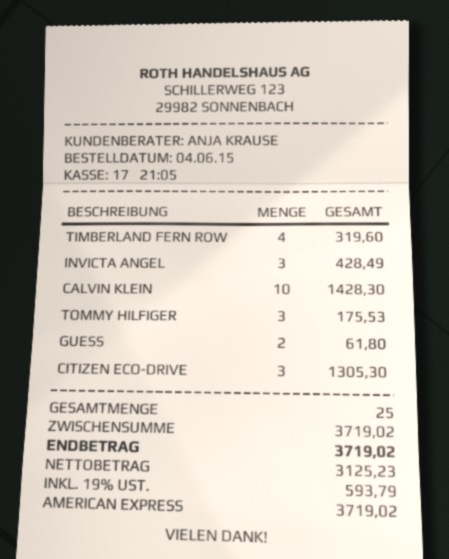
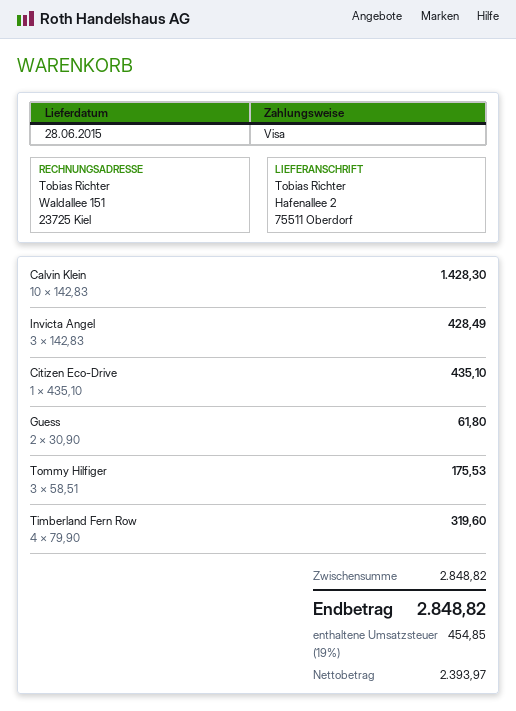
payment method: American Express -> Visa
CITIZEN ECO-DRIVE: 3 for 1305.30 -> 1 for 435.10
subtotal: 3719.02 -> 2848.82
net: 3125.23 -> 2393.97
tax: 19% = 593.79 -> 19% = 454.85
total: 3719.02 -> 2848.82

